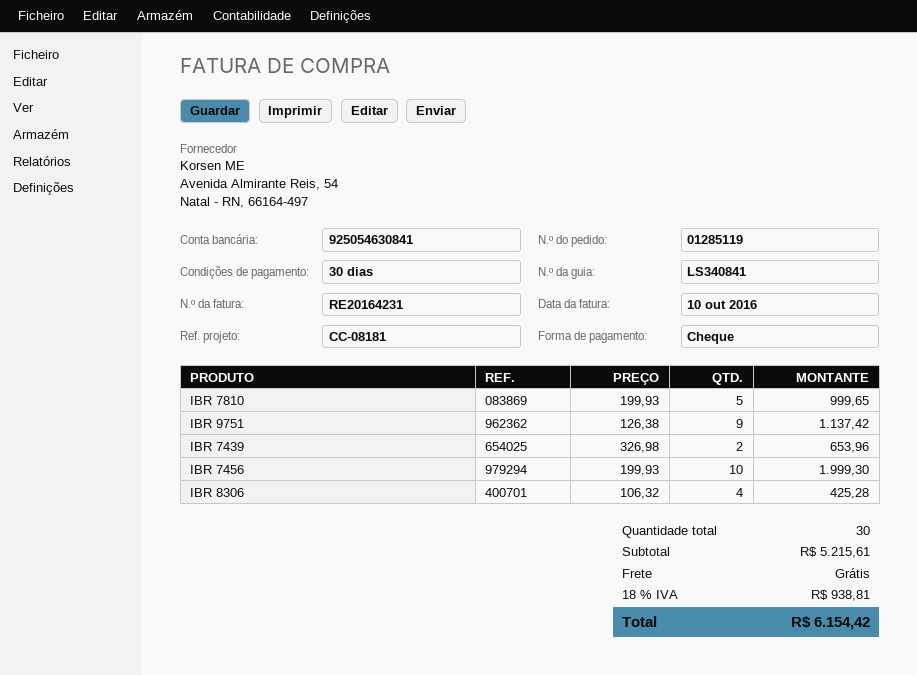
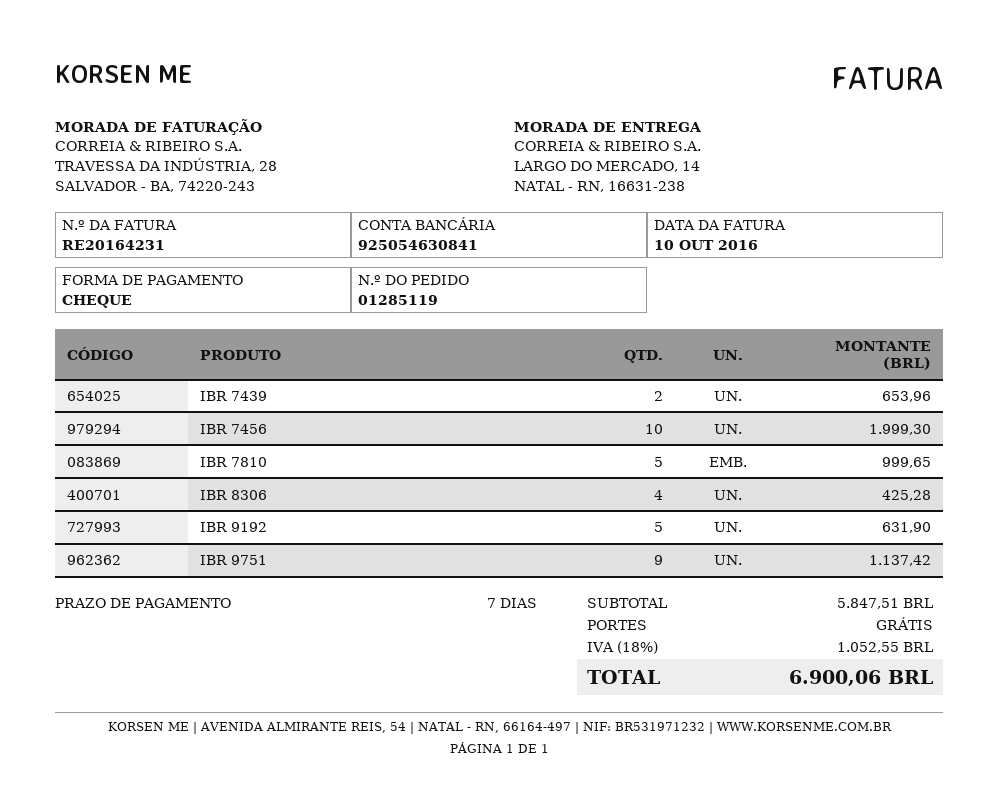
payment terms: 30 days -> 7 days
IBR 9192: none -> 5 for 631.90
subtotal: 5215.61 -> 5847.51
tax: 18% = 938.81 -> 18% = 1052.55
total: 6154.42 -> 6900.06

